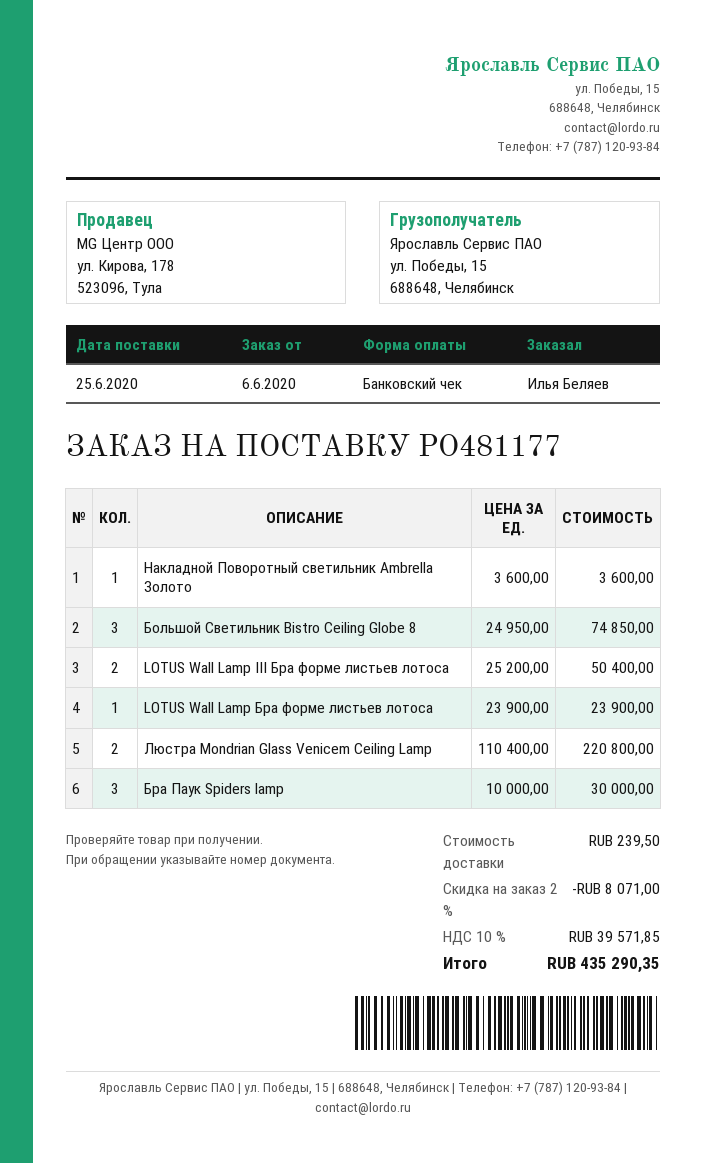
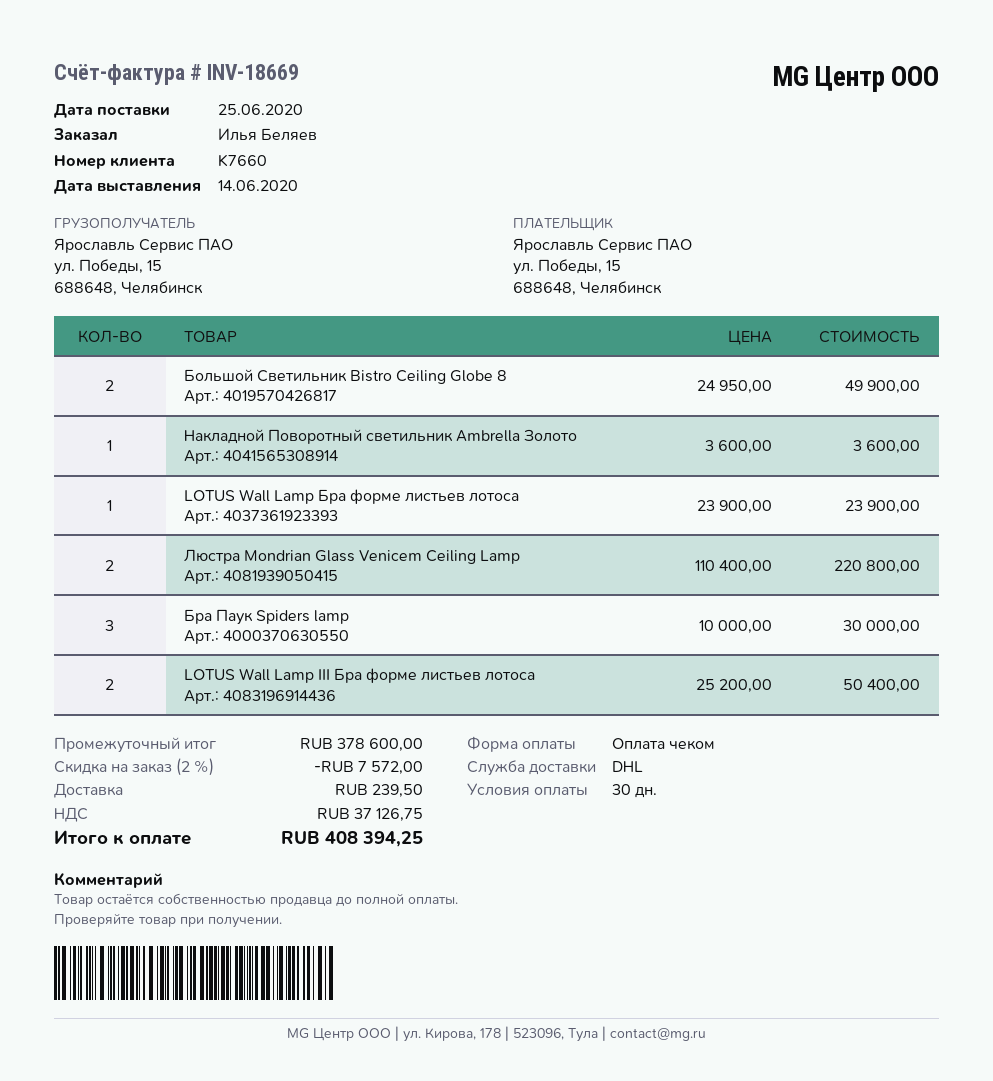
Большой Светильник Bistro Ceiling Globe 8: 3 x 24950.00 = 74850.00 -> 2 x 24950.00 = 49900.00
discount: 2% = 8071.00 -> 2% = 7572.00
tax: 39571.85 -> 37126.75
total: 435290.35 -> 408394.25

